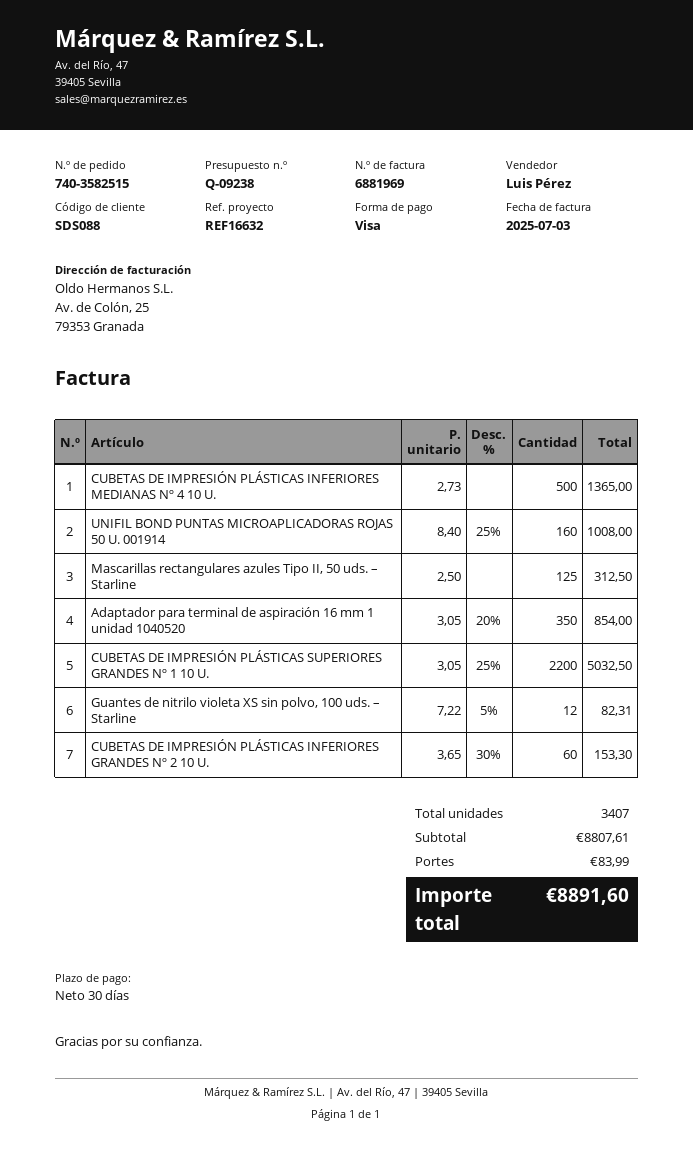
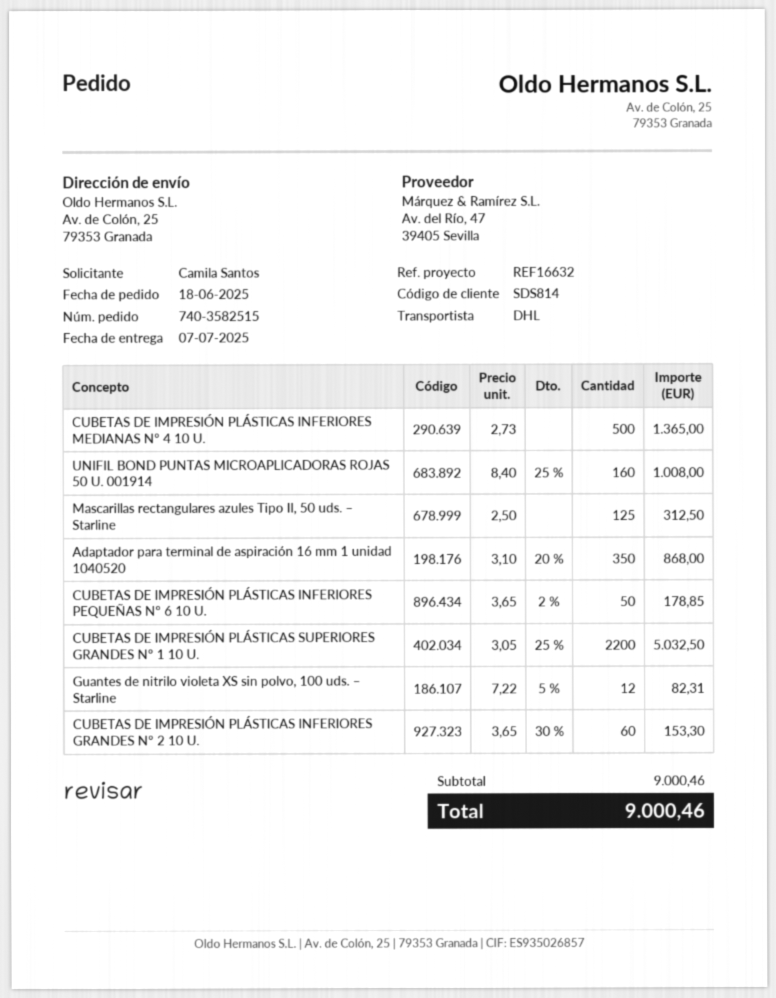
customer number: SDS088 -> SDS814
Adaptador para terminal de aspiración 16 mm 1 unidad 1040520: 350 x 3.05 - 20% = 854.00 -> 350 x 3.10 - 20% = 868.00
CUBETAS DE IMPRESIÓN PLÁSTICAS INFERIORES PEQUEÑAS Nº 6 10 U.: none -> 50 x 3.65 - 2% = 178.85
subtotal: 8807.61 -> 9000.46
shipping: 83.99 -> none
total: 8891.60 -> 9000.46

